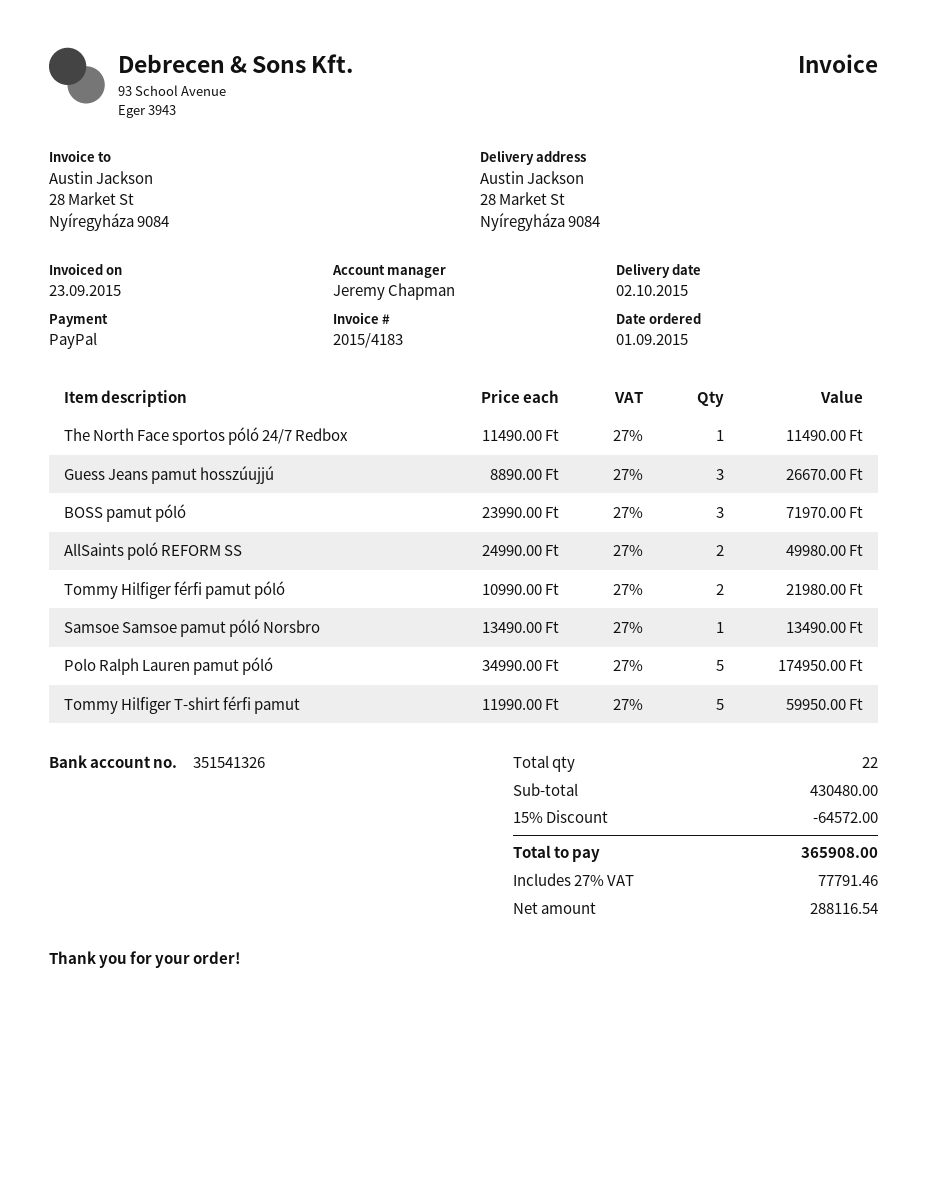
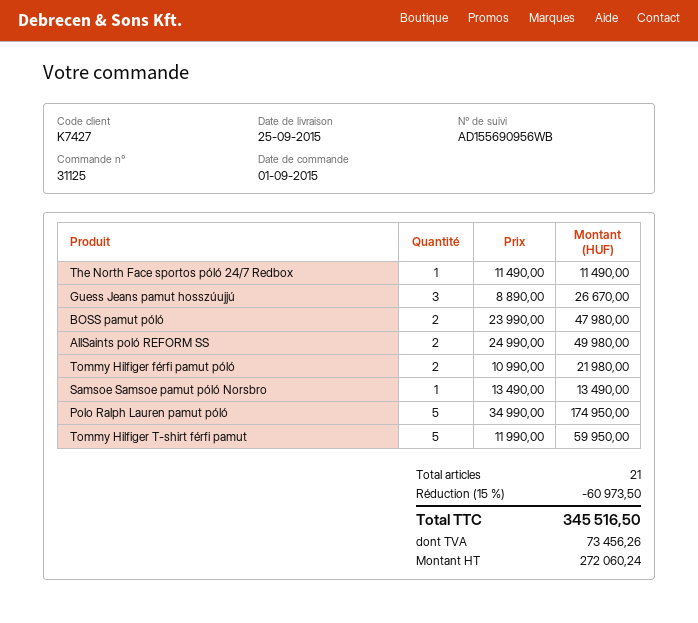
delivery date: 2015-10-02 -> 2015-09-25
BOSS pamut póló: 3 x 23990.00 = 71970.00 -> 2 x 23990.00 = 47980.00
total quantity: 22 -> 21
discount: 15% = 64572.00 -> 15% = 60973.50
net: 288116.54 -> 272060.24
tax: 77791.46 -> 73456.26
total: 365908.00 -> 345516.50

